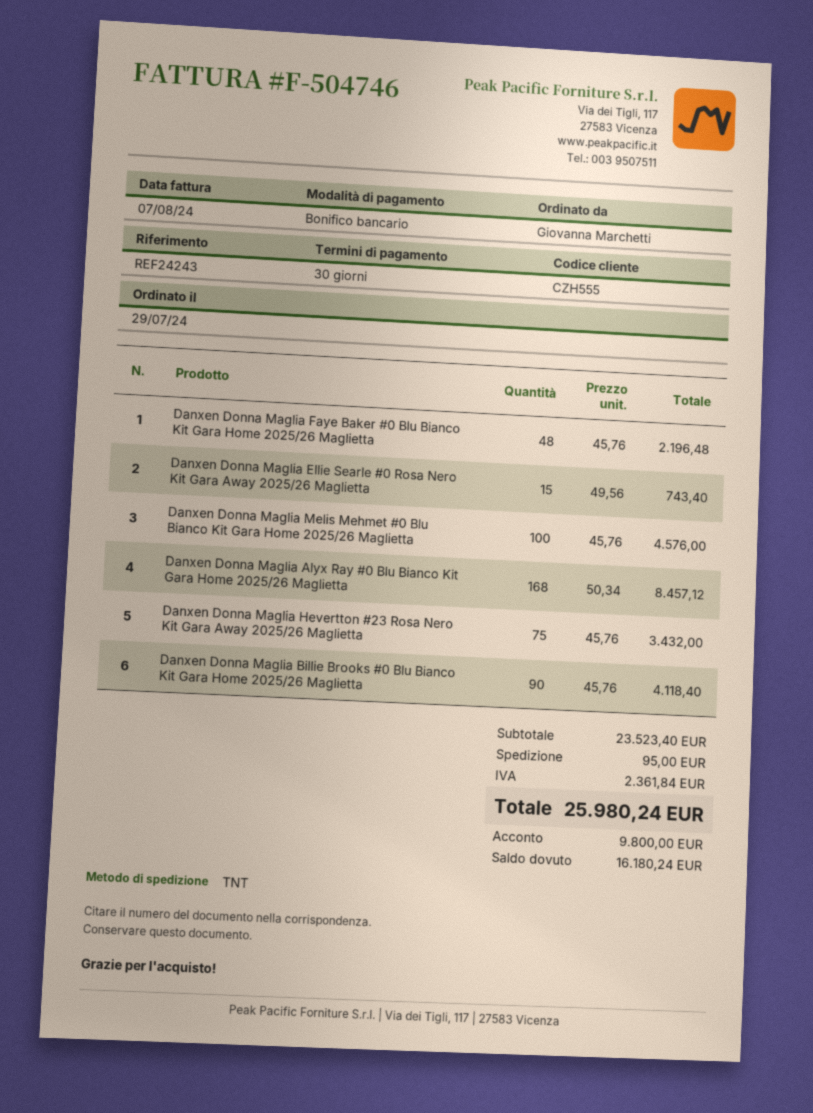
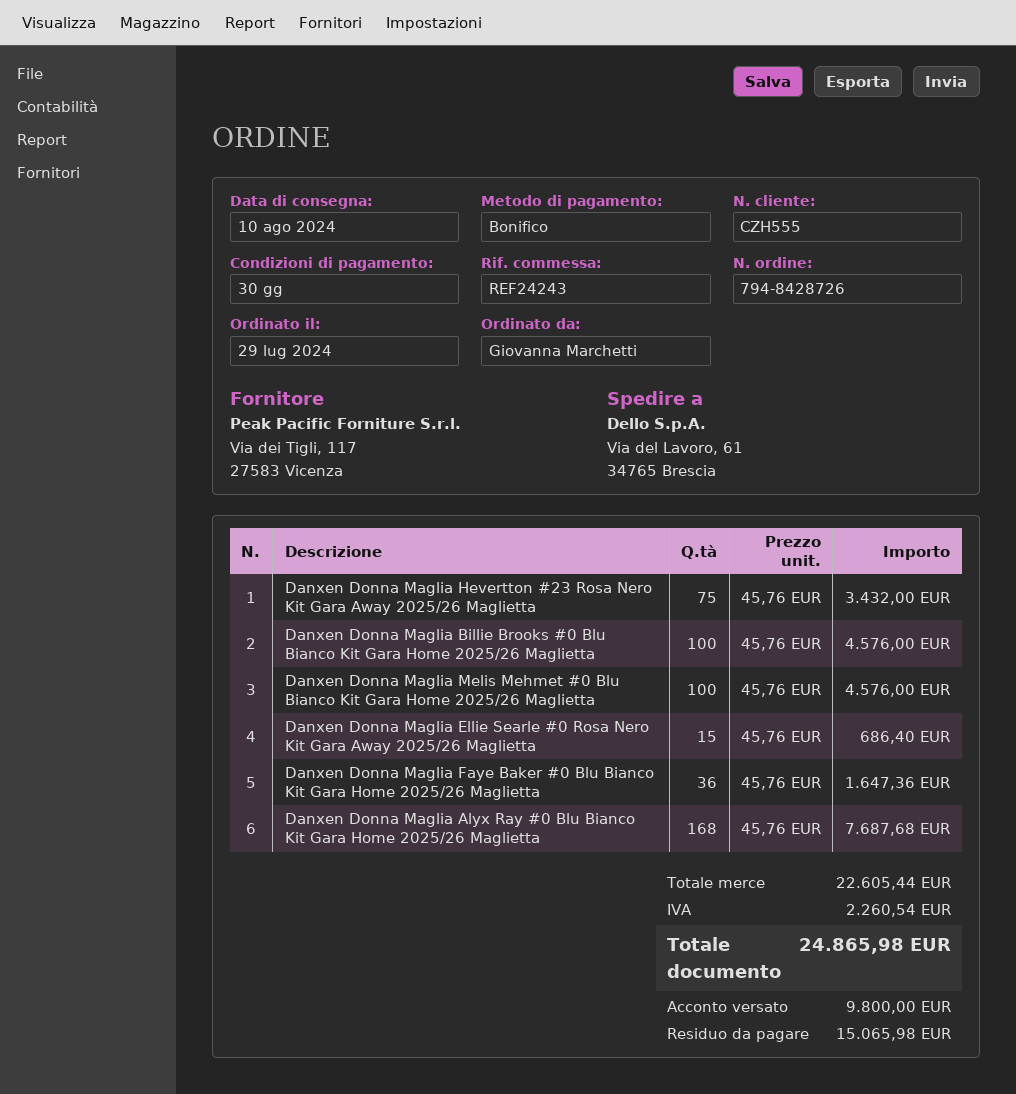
Danxen Donna Maglia Faye Baker #0 Blu Bianco Kit Gara Home 2025/26 Maglietta: 48 x 45.76 = 2196.48 -> 36 x 45.76 = 1647.36
Danxen Donna Maglia Ellie Searle #0 Rosa Nero Kit Gara Away 2025/26 Maglietta: 15 x 49.56 = 743.40 -> 15 x 45.76 = 686.40
Danxen Donna Maglia Alyx Ray #0 Blu Bianco Kit Gara Home 2025/26 Maglietta: 168 x 50.34 = 8457.12 -> 168 x 45.76 = 7687.68
Danxen Donna Maglia Billie Brooks #0 Blu Bianco Kit Gara Home 2025/26 Maglietta: 90 x 45.76 = 4118.40 -> 100 x 45.76 = 4576.00
subtotal: 23523.40 -> 22605.44
shipping: 95.00 -> none
tax: 2361.84 -> 2260.54
total: 25980.24 -> 24865.98
balance: 16180.24 -> 15065.98

